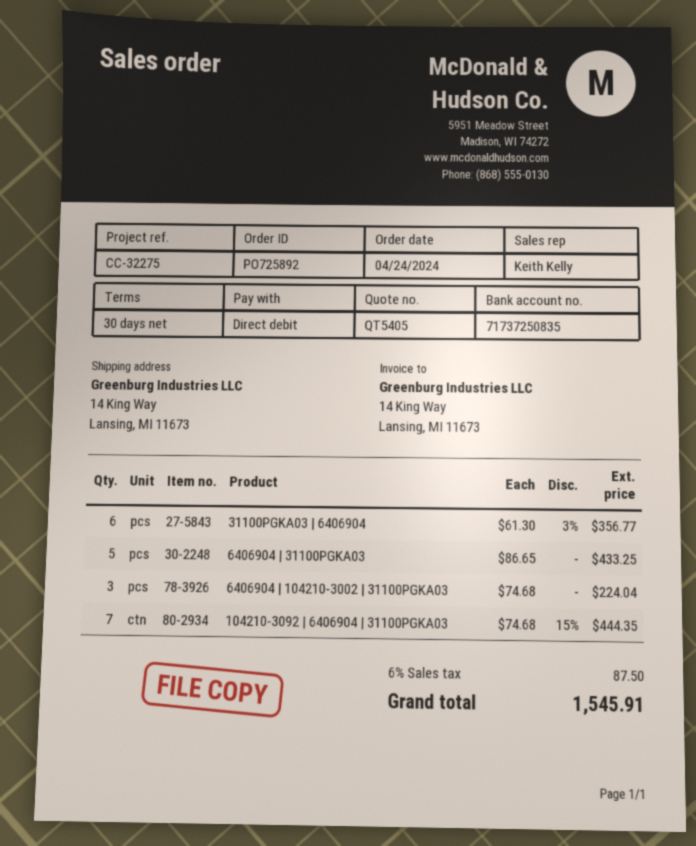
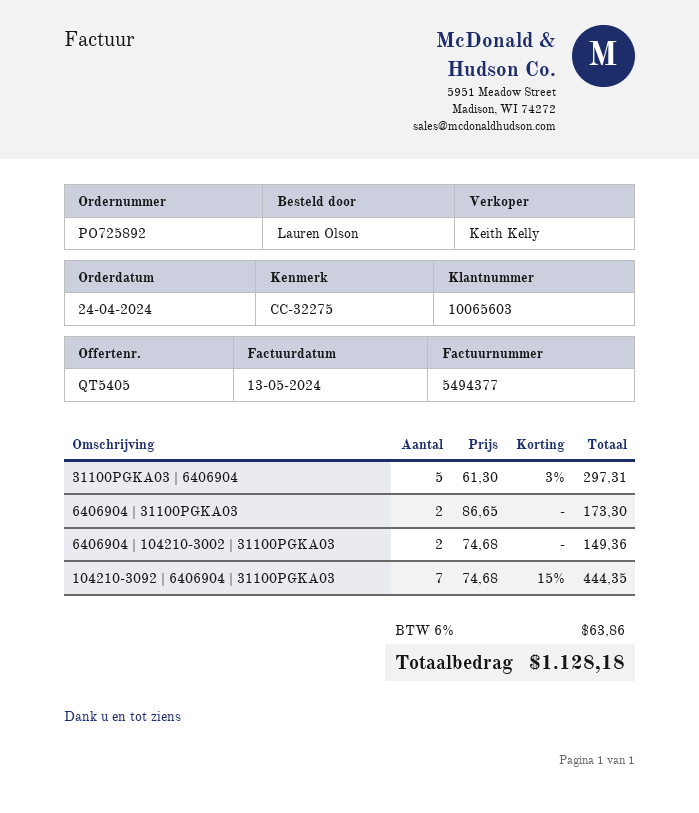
31100PGKA03 | 6406904: 6 x 61.30 - 3% = 356.77 -> 5 x 61.30 - 3% = 297.31
6406904 | 31100PGKA03: 5 x 86.65 = 433.25 -> 2 x 86.65 = 173.30
6406904 | 104210-3002 | 31100PGKA03: 3 x 74.68 = 224.04 -> 2 x 74.68 = 149.36
tax: 6% = 87.50 -> 6% = 63.86
total: 1545.91 -> 1128.18

